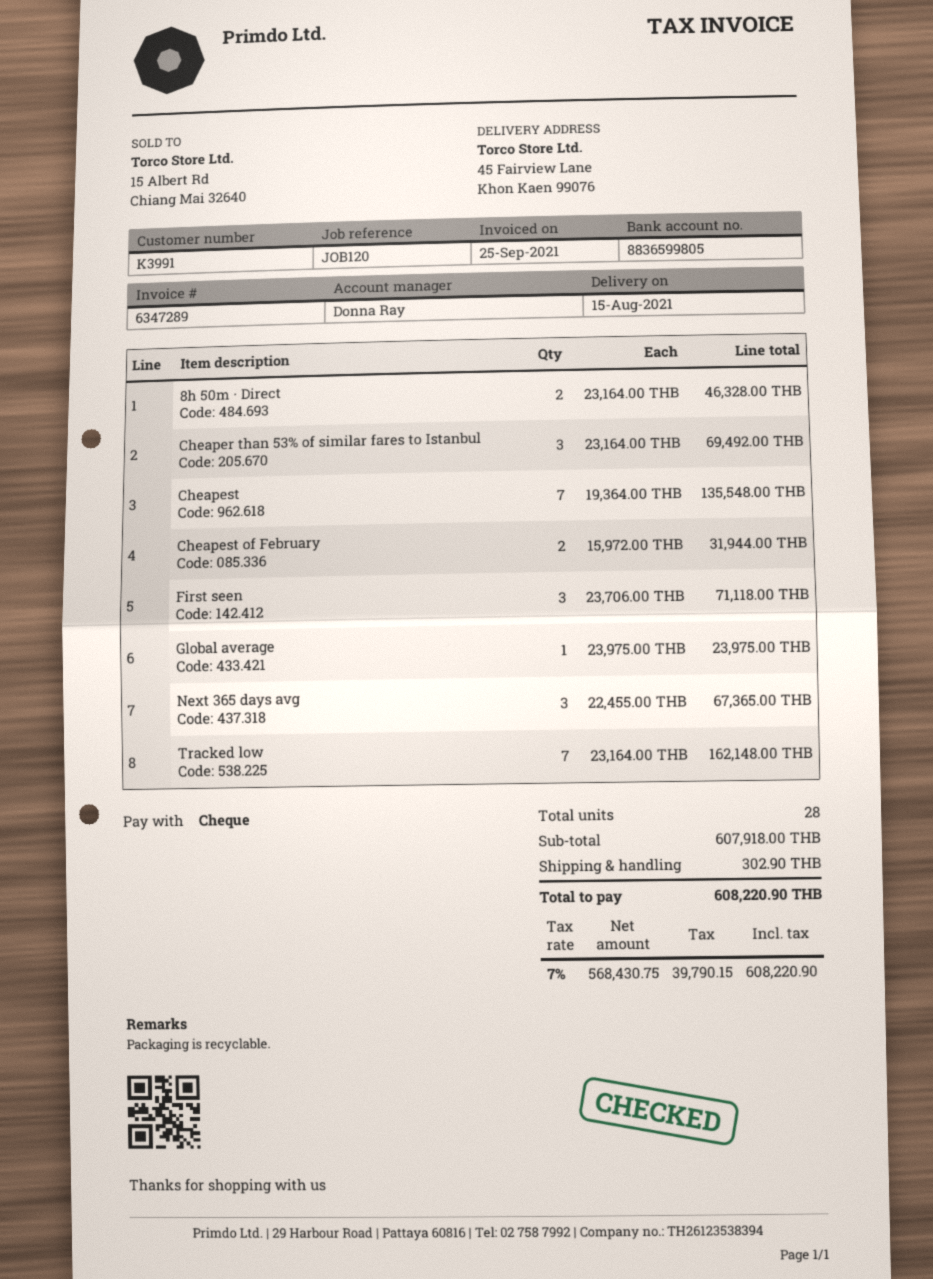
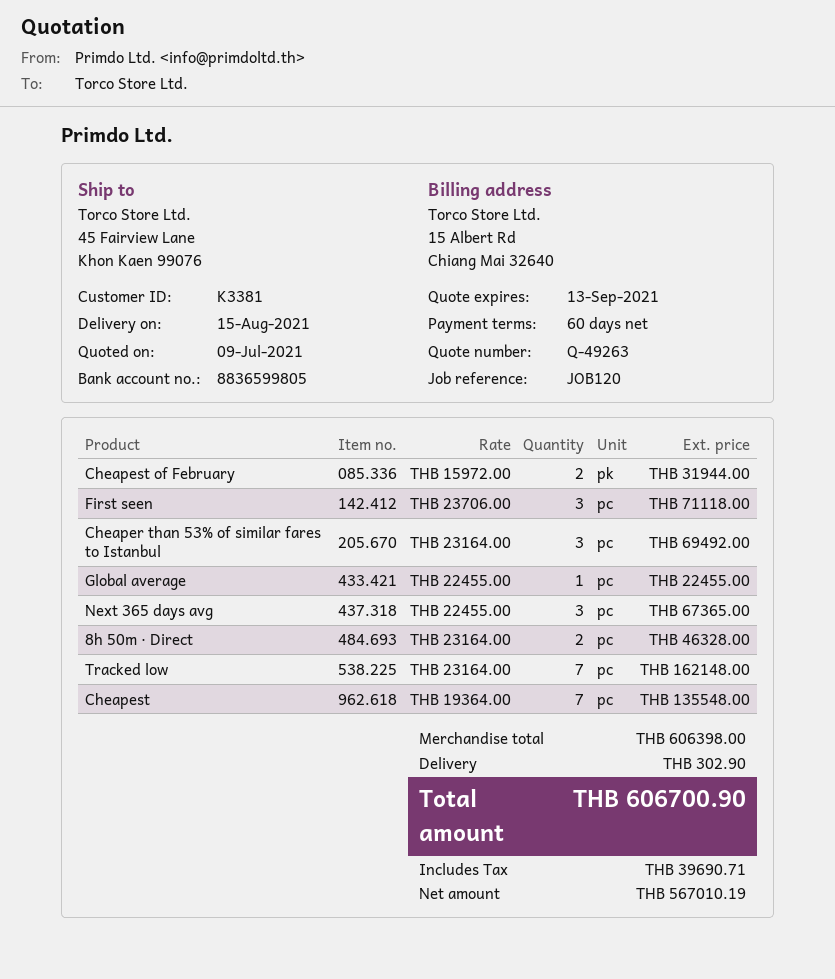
customer number: K3991 -> K3381
Global average: 1 x 23975.00 = 23975.00 -> 1 x 22455.00 = 22455.00
subtotal: 607918.00 -> 606398.00
net: 568430.75 -> 567010.19
tax: 39790.15 -> 39690.71
total: 608220.90 -> 606700.90

